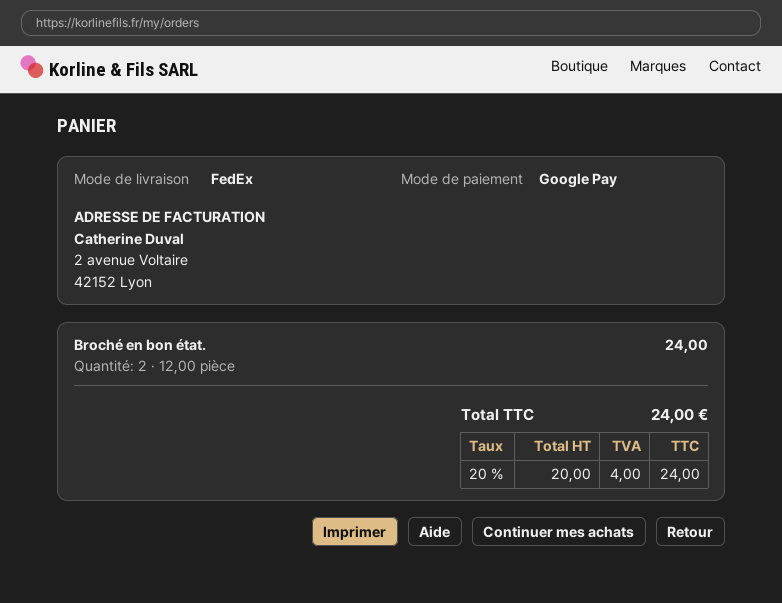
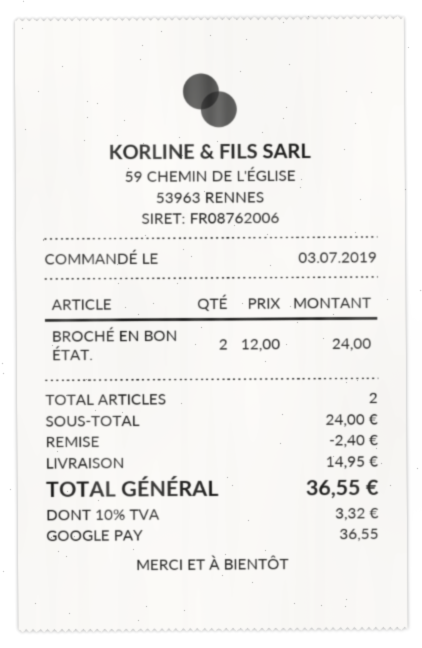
discount: none -> 2.40
shipping: none -> 14.95
tax: 20% = 4.00 -> 10% = 3.32
total: 24.00 -> 36.55

